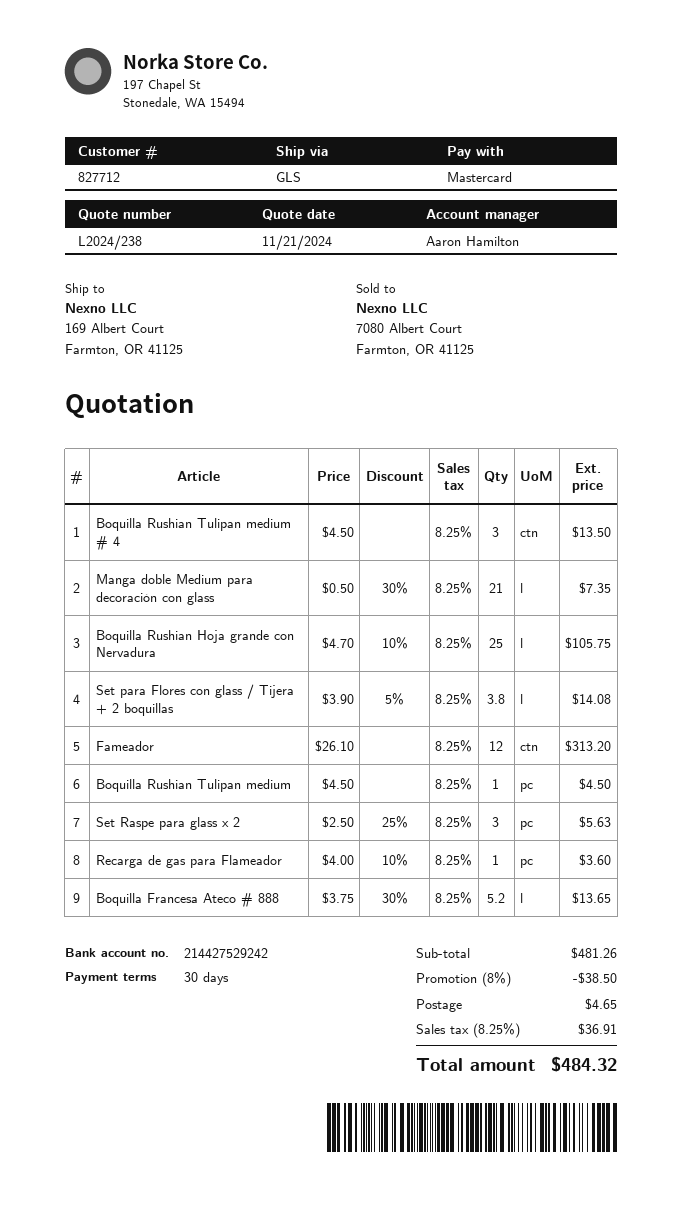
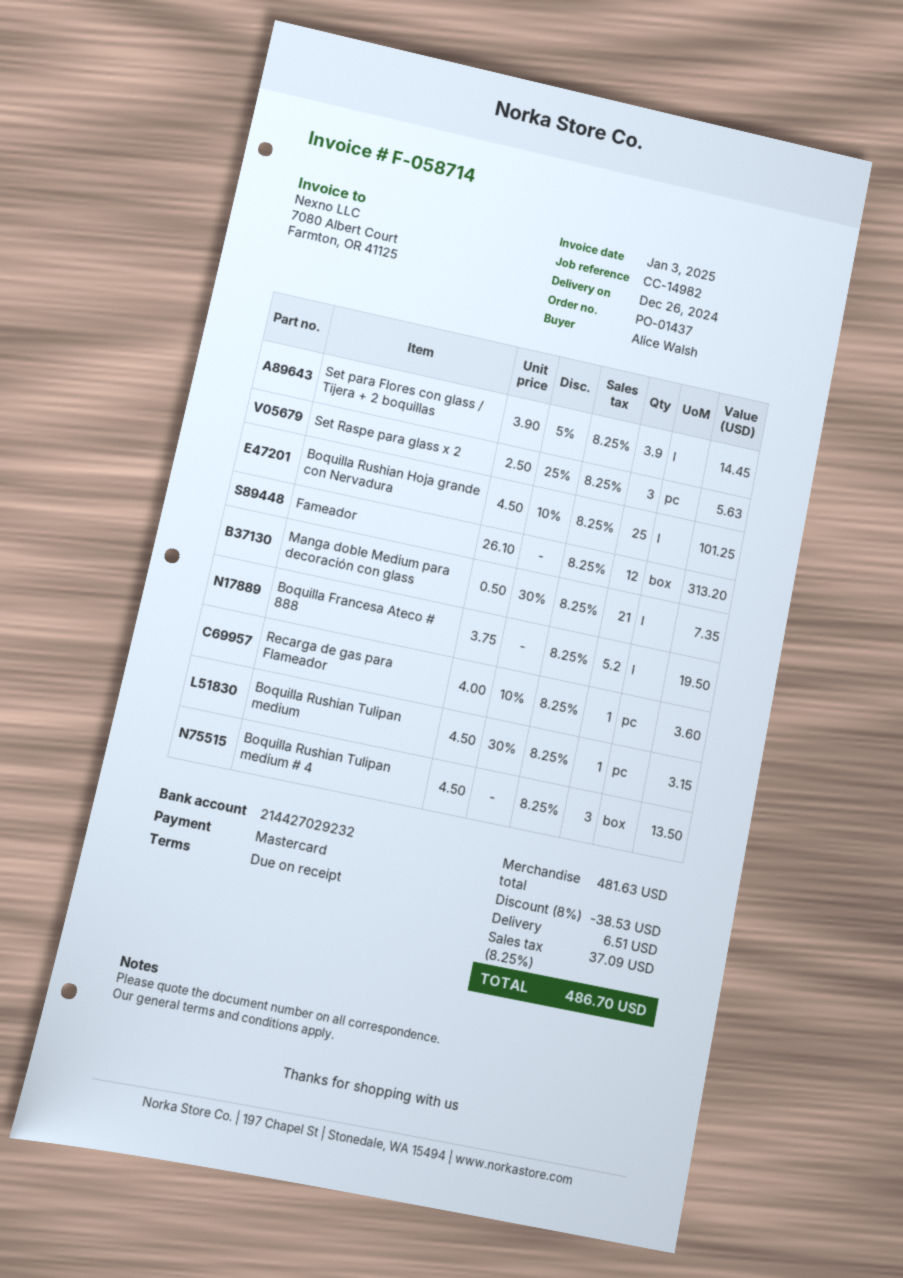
payment terms: 30 days -> on receipt
bank account: 214427529242 -> 214427029232
Boquilla Rushian Hoja grande con Nervadura: 25 x 4.70 - 10% = 105.75 -> 25 x 4.50 - 10% = 101.25
Set para Flores con glass / Tijera + 2 boquillas: 3.8 x 3.90 - 5% = 14.08 -> 3.9 x 3.90 - 5% = 14.45
Boquilla Rushian Tulipan medium: 1 x 4.50 = 4.50 -> 1 x 4.50 - 30% = 3.15
Boquilla Francesa Ateco # 888: 5.2 x 3.75 - 30% = 13.65 -> 5.2 x 3.75 = 19.50
subtotal: 481.26 -> 481.63
discount: 8% = 38.50 -> 8% = 38.53
shipping: 4.65 -> 6.51
tax: 8.25% = 36.91 -> 8.25% = 37.09
total: 484.32 -> 486.70

